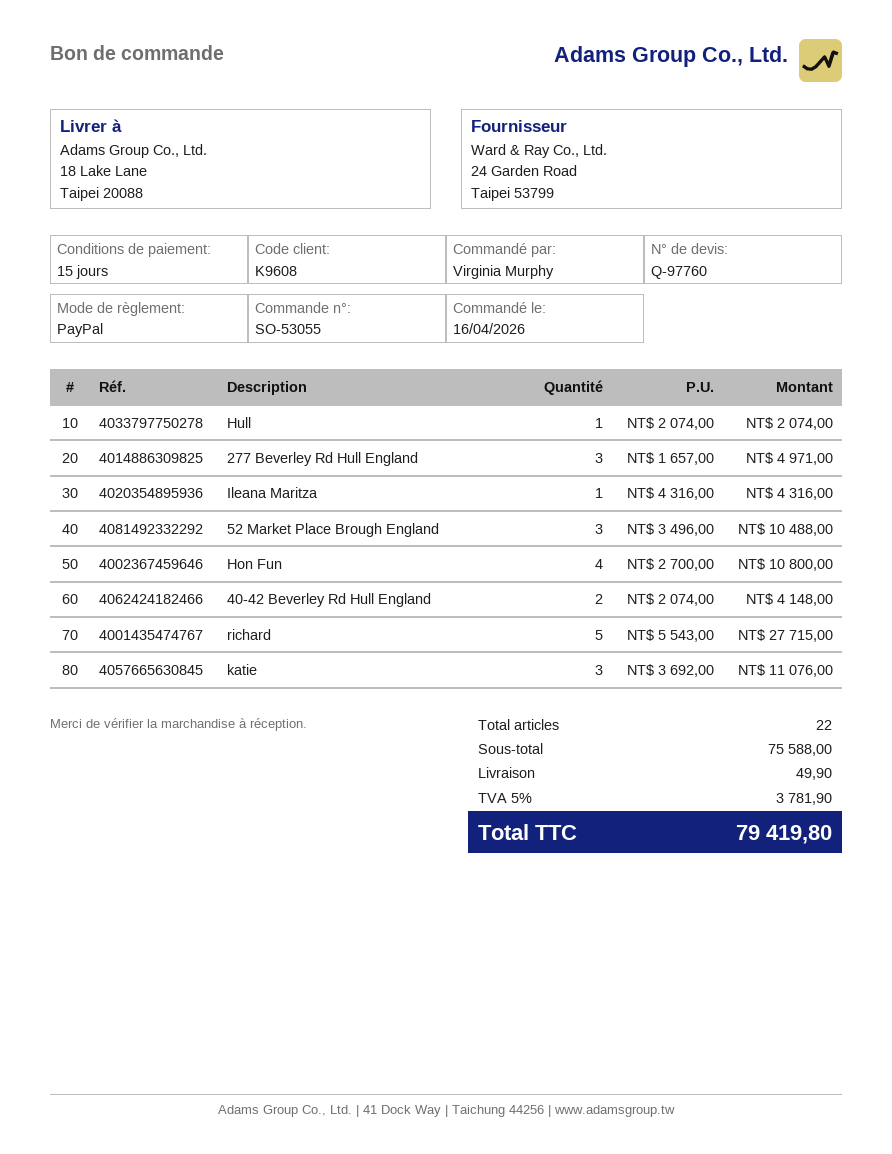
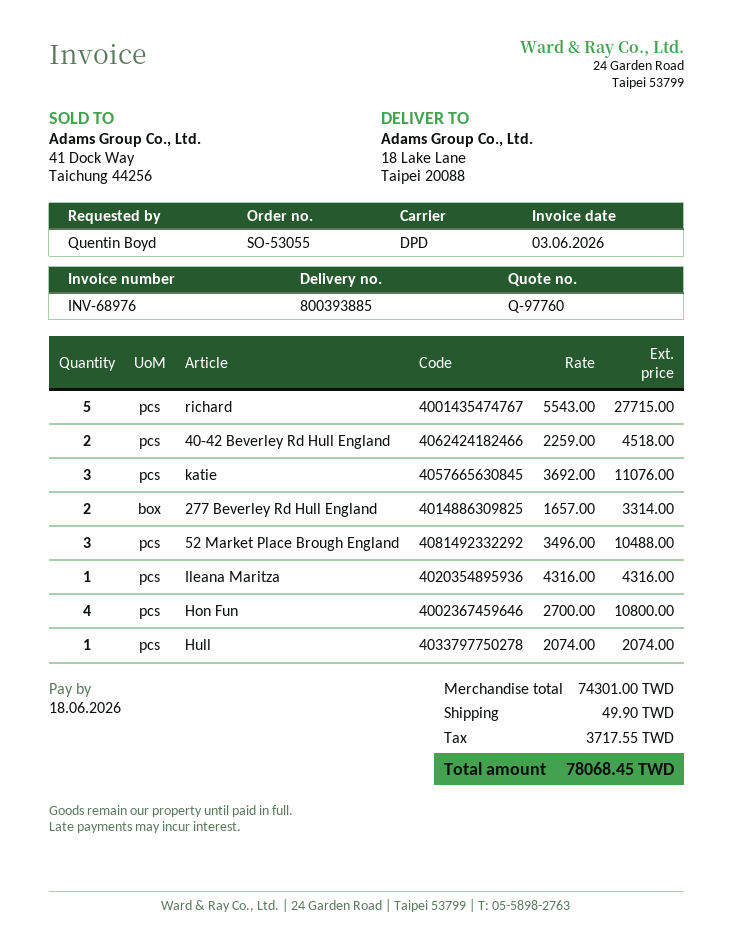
ordered by: Virginia Murphy -> Quentin Boyd
277 Beverley Rd Hull England: 3 x 1657.00 = 4971.00 -> 2 x 1657.00 = 3314.00
40-42 Beverley Rd Hull England: 2 x 2074.00 = 4148.00 -> 2 x 2259.00 = 4518.00
subtotal: 75588.00 -> 74301.00
tax: 3781.90 -> 3717.55
total: 79419.80 -> 78068.45

